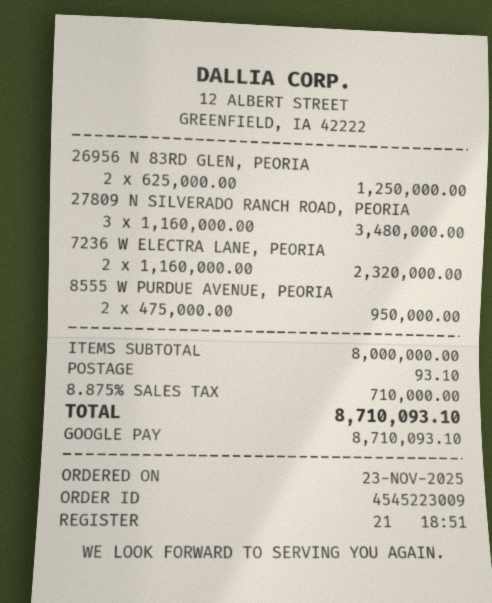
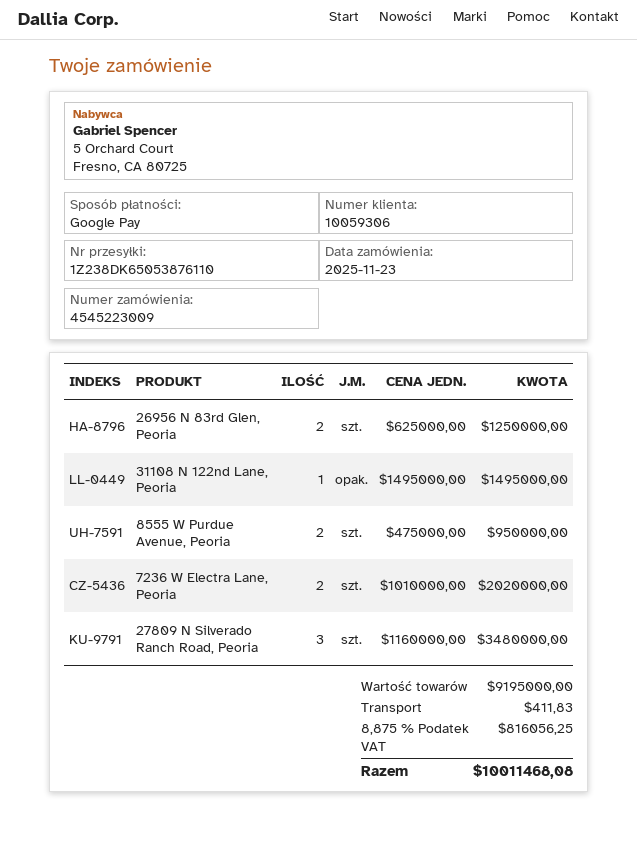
7236 W ELECTRA LANE, PEORIA: 2 x 1160000.00 = 2320000.00 -> 2 x 1010000.00 = 2020000.00
31108 N 122nd Lane, Peoria: none -> 1 x 1495000.00 = 1495000.00
subtotal: 8000000.00 -> 9195000.00
shipping: 93.10 -> 411.83
tax: 8.875% = 710000.00 -> 8.875% = 816056.25
total: 8710093.10 -> 10011468.08

